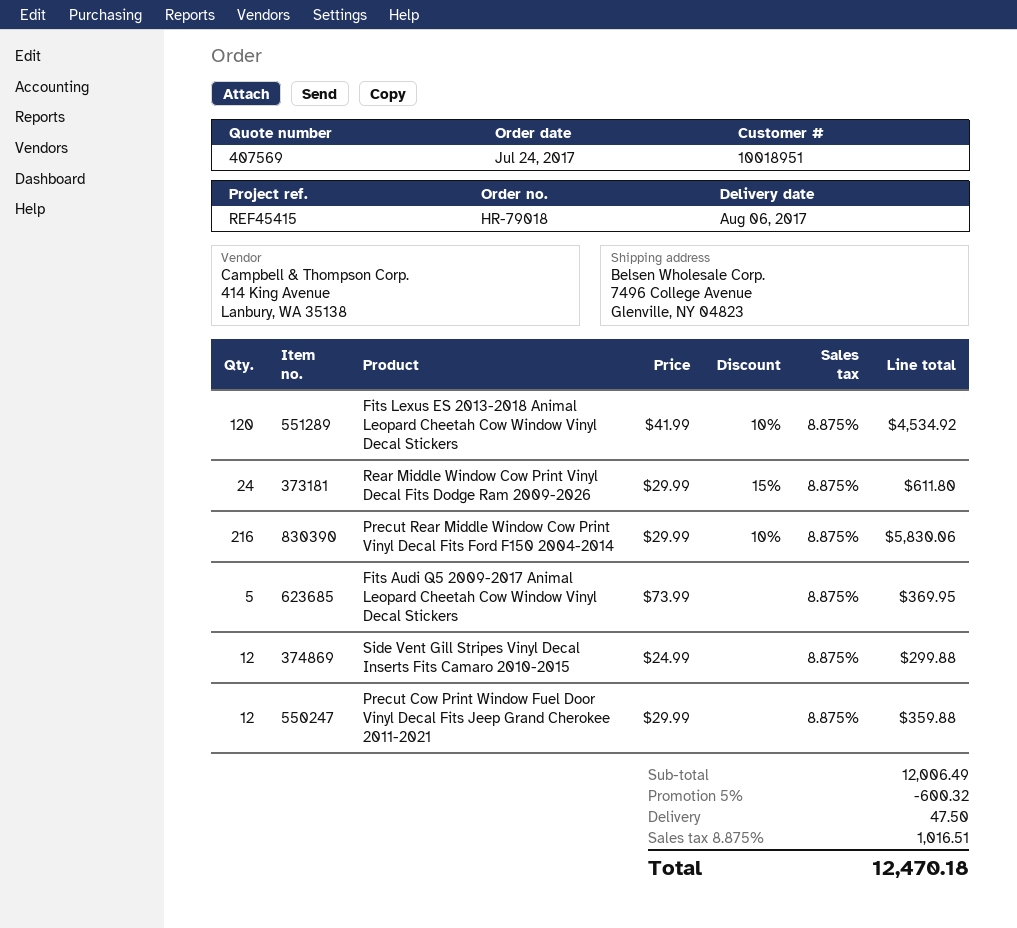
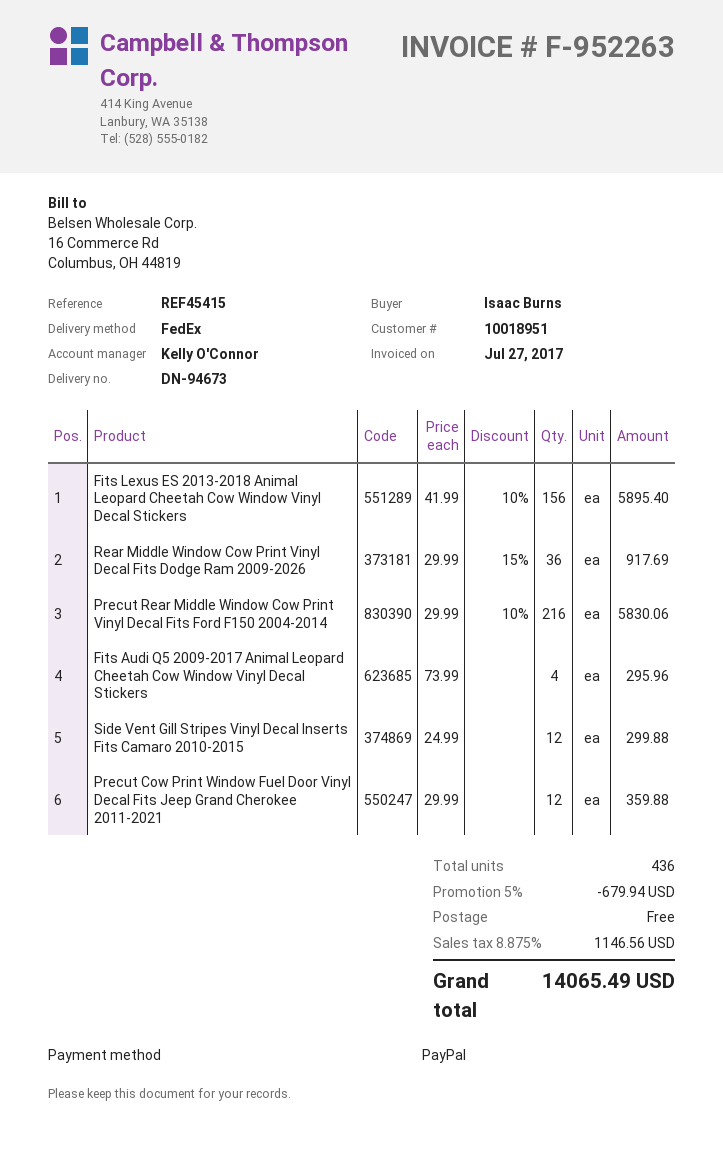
Fits Lexus ES 2013-2018 Animal Leopard Cheetah Cow Window Vinyl Decal Stickers: 120 x 41.99 - 10% = 4534.92 -> 156 x 41.99 - 10% = 5895.40
Rear Middle Window Cow Print Vinyl Decal Fits Dodge Ram 2009-2026: 24 x 29.99 - 15% = 611.80 -> 36 x 29.99 - 15% = 917.69
Fits Audi Q5 2009-2017 Animal Leopard Cheetah Cow Window Vinyl Decal Stickers: 5 x 73.99 = 369.95 -> 4 x 73.99 = 295.96
discount: 5% = 600.32 -> 5% = 679.94
shipping: 47.50 -> 0.00
tax: 8.875% = 1016.51 -> 8.875% = 1146.56
total: 12470.18 -> 14065.49

